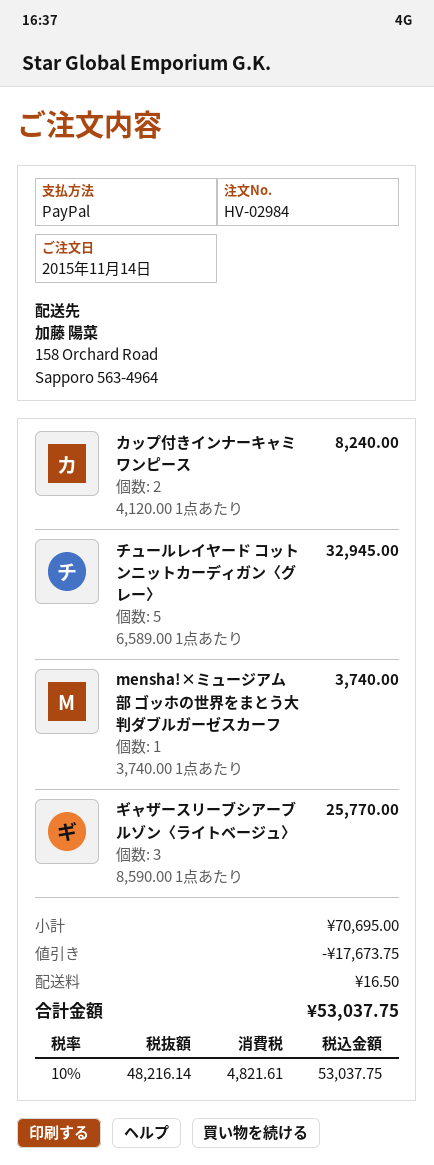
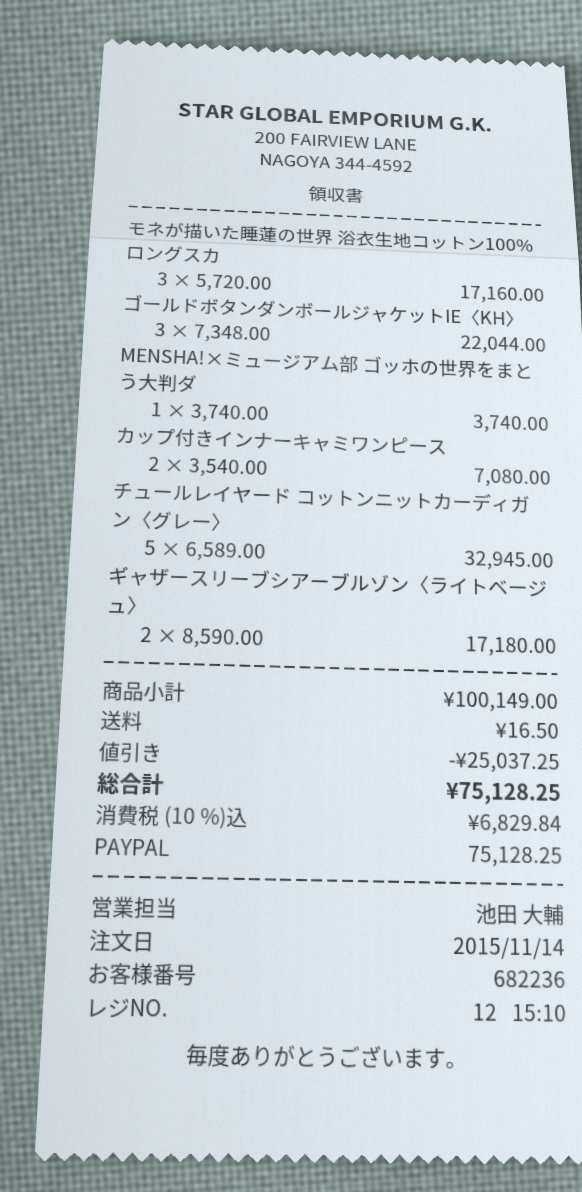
カップ付きインナーキャミワンピース: 2 x 4120.00 = 8240.00 -> 2 x 3540.00 = 7080.00
ギャザースリーブシアーブルゾン〈ライトベージュ〉: 3 x 8590.00 = 25770.00 -> 2 x 8590.00 = 17180.00
モネが描いた睡蓮の世界 浴衣生地コットン100%ロングスカ: none -> 3 x 5720.00 = 17160.00
ゴールドボタンダンボールジャケットIE〈KH〉: none -> 3 x 7348.00 = 22044.00
subtotal: 70695.00 -> 100149.00
discount: 17673.75 -> 25037.25
tax: 10% = 4821.61 -> 10% = 6829.84
total: 53037.75 -> 75128.25

